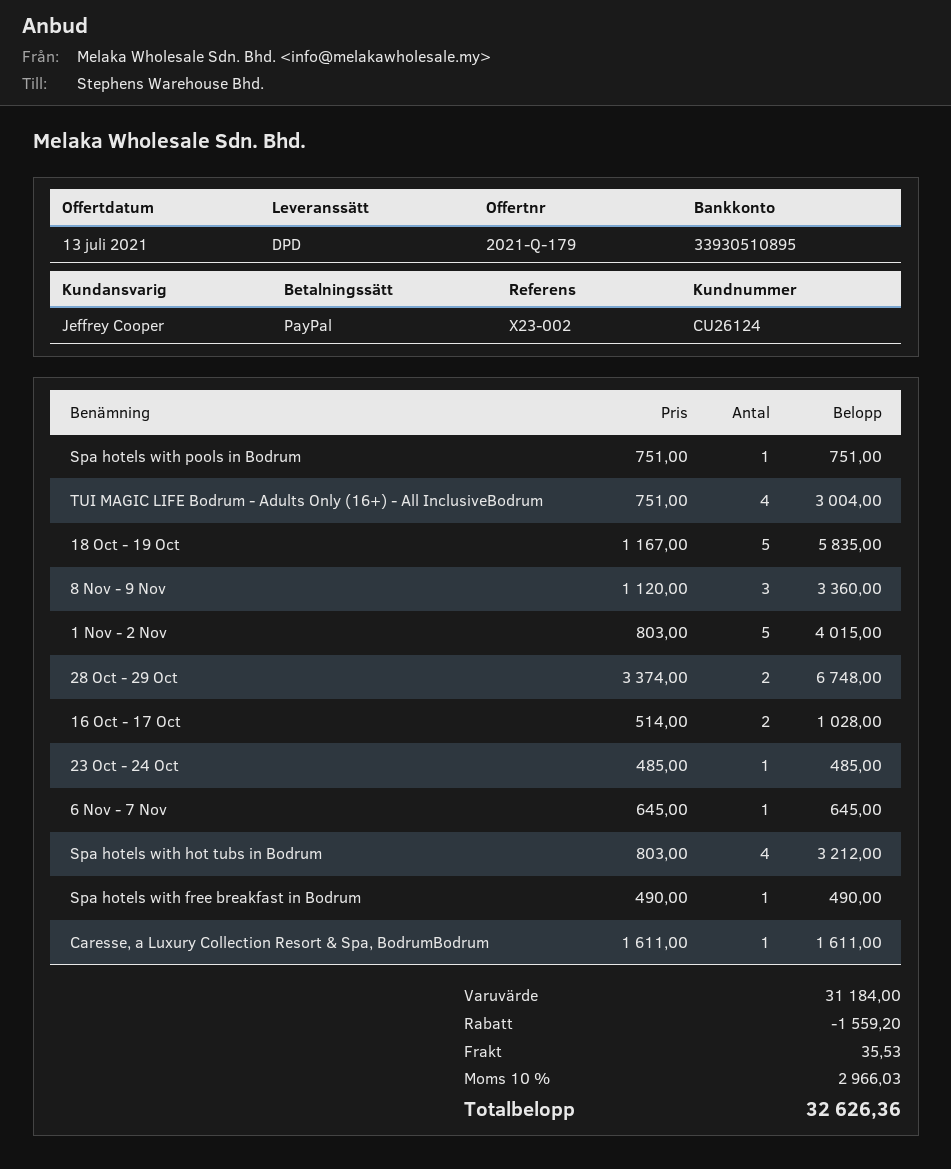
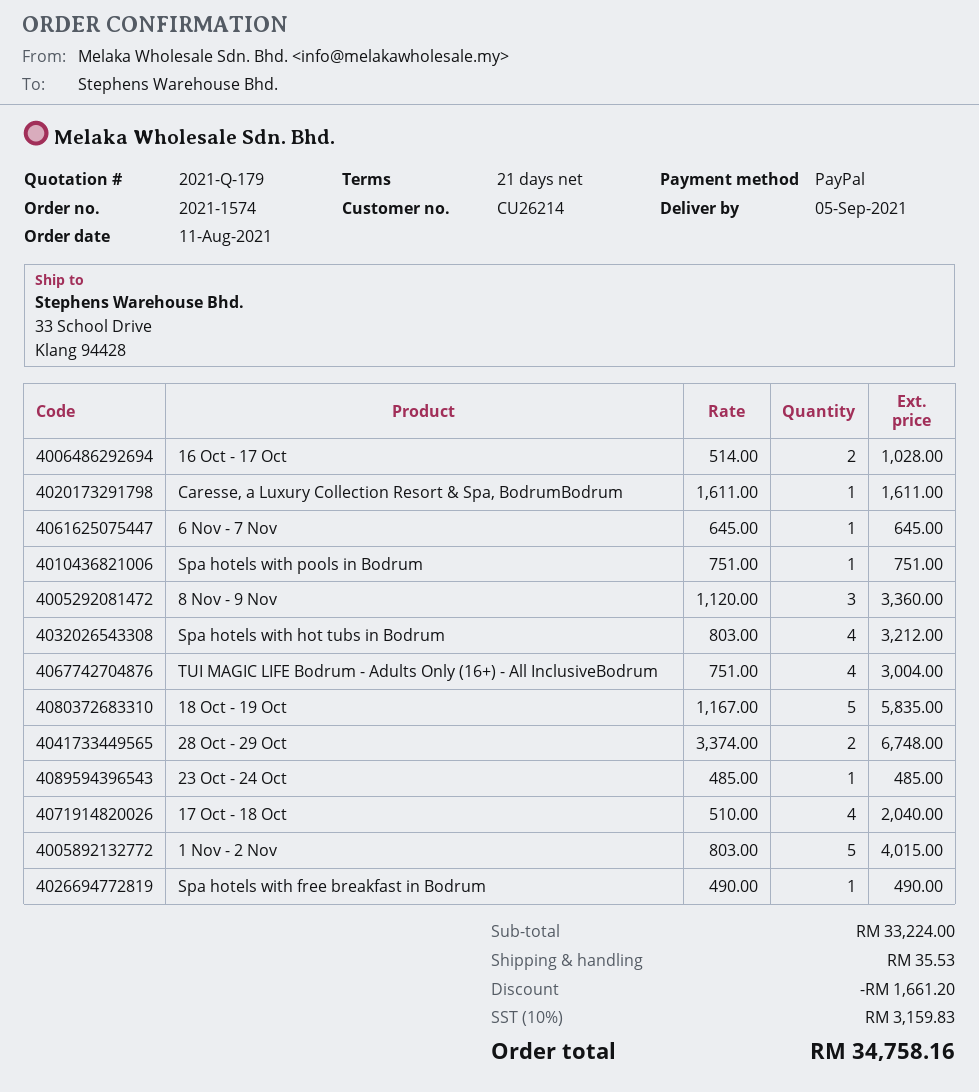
customer number: CU26124 -> CU26214
17 Oct - 18 Oct: none -> 4 x 510.00 = 2040.00
subtotal: 31184.00 -> 33224.00
discount: 1559.20 -> 1661.20
tax: 10% = 2966.03 -> 10% = 3159.83
total: 32626.36 -> 34758.16

